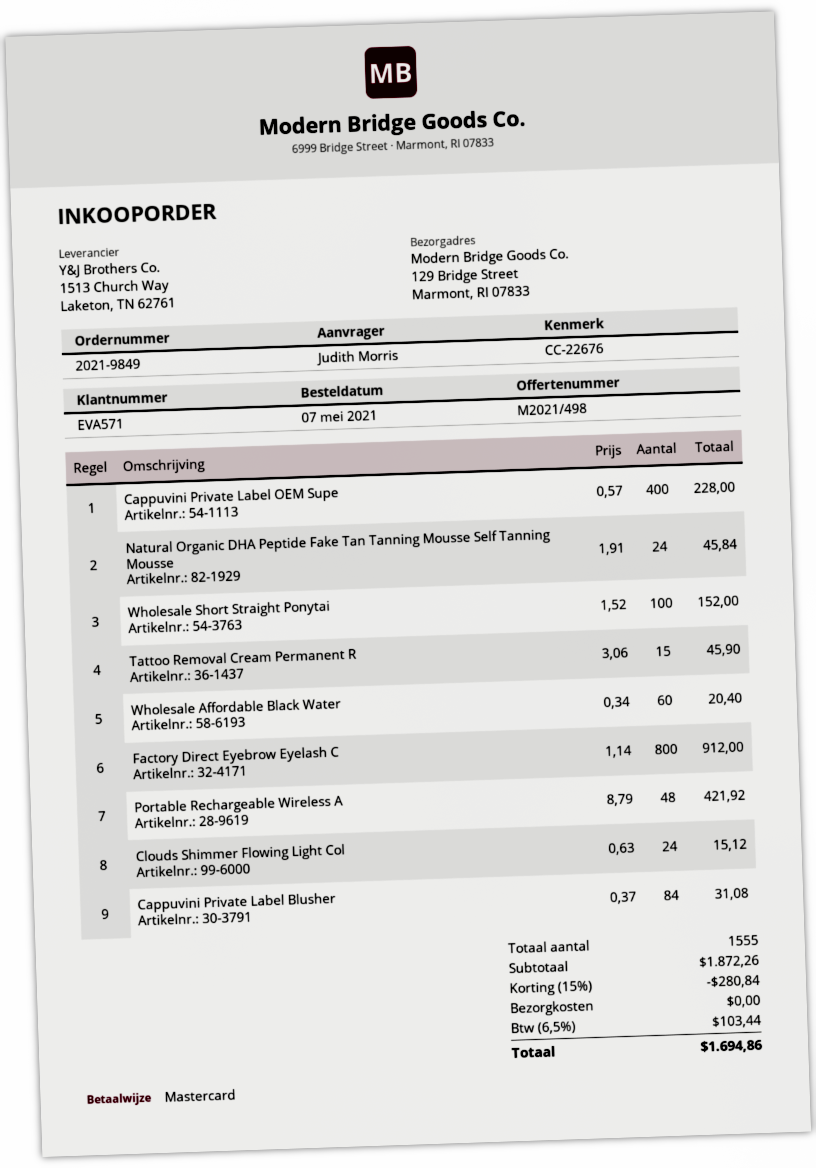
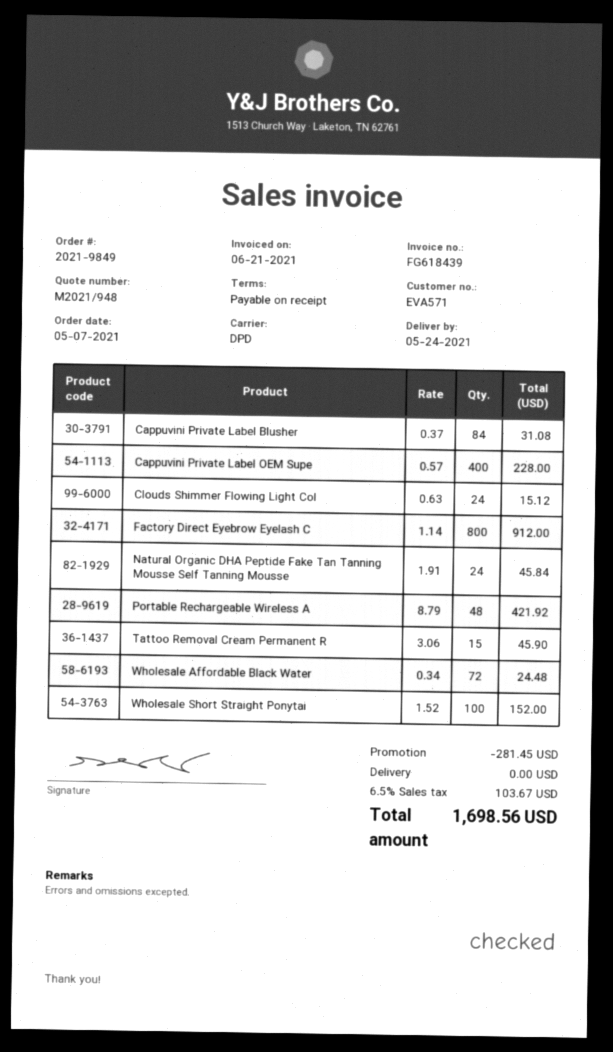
quote number: M2021/498 -> M2021/948
Wholesale Affordable Black Water: 60 x 0.34 = 20.40 -> 72 x 0.34 = 24.48
discount: 280.84 -> 281.45
tax: 6.5% = 103.44 -> 6.5% = 103.67
total: 1694.86 -> 1698.56

